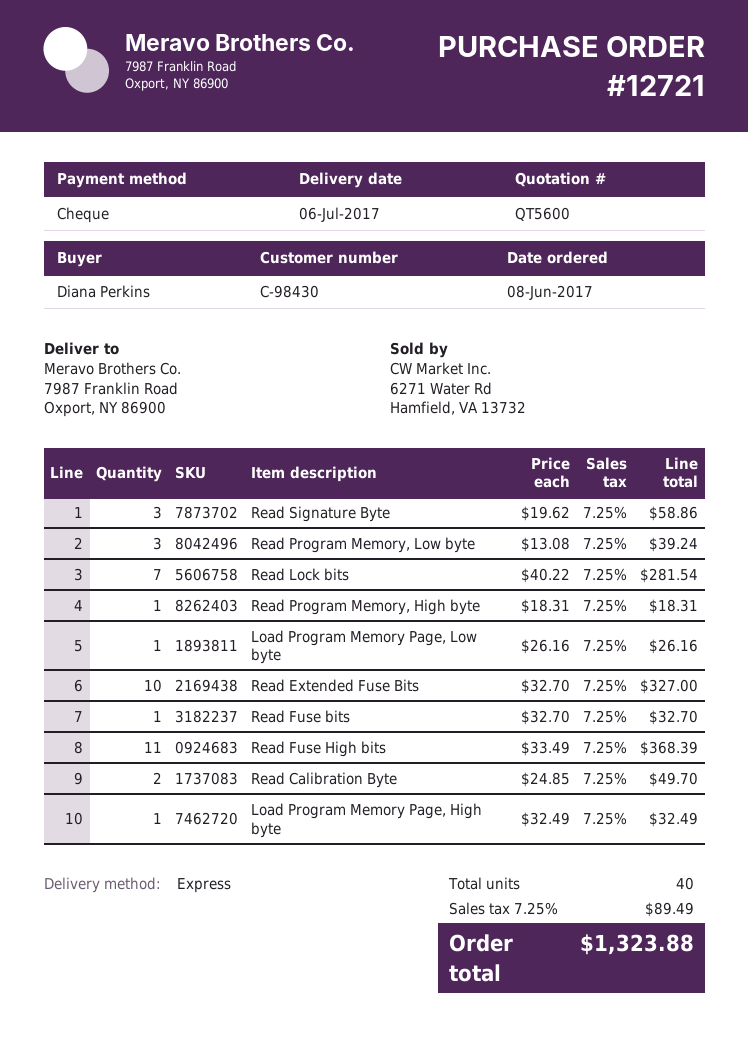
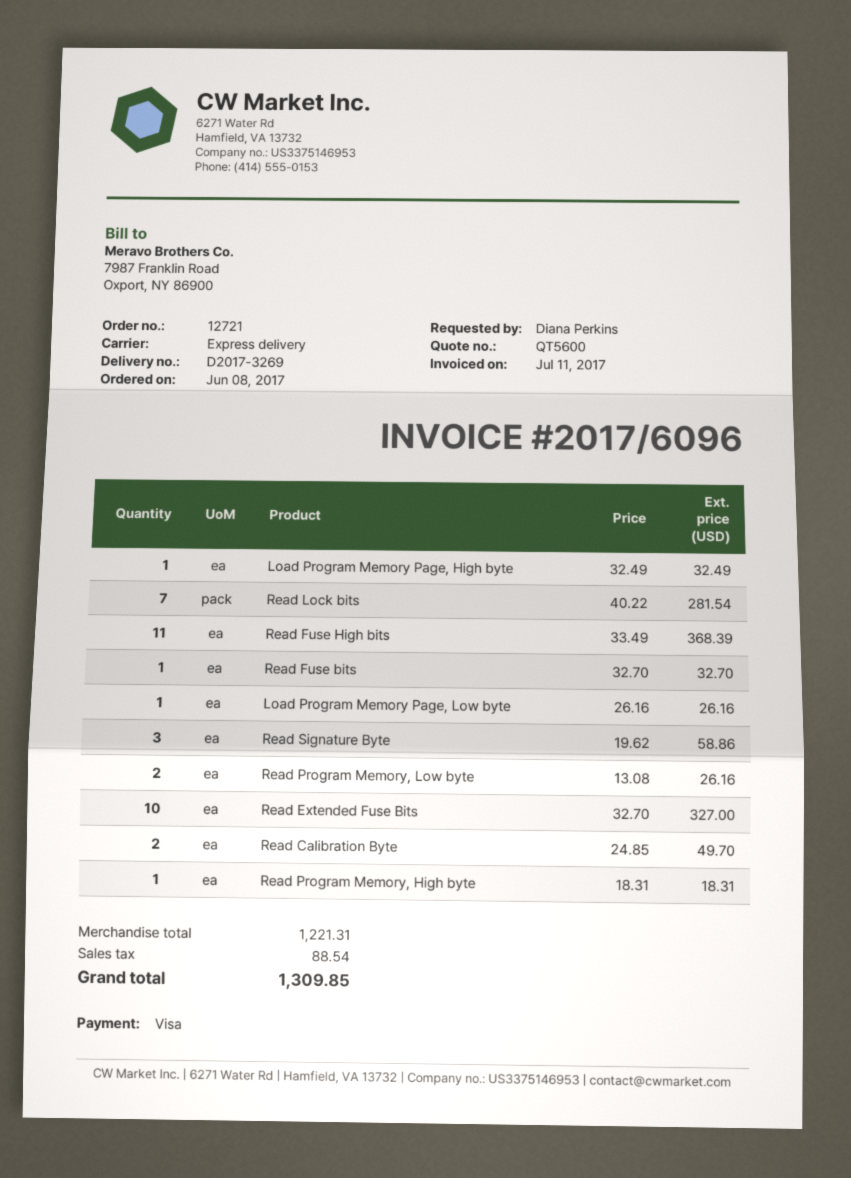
payment method: cheque -> Visa
Read Program Memory, Low byte: 3 x 13.08 = 39.24 -> 2 x 13.08 = 26.16
tax: 89.49 -> 88.54
total: 1323.88 -> 1309.85

